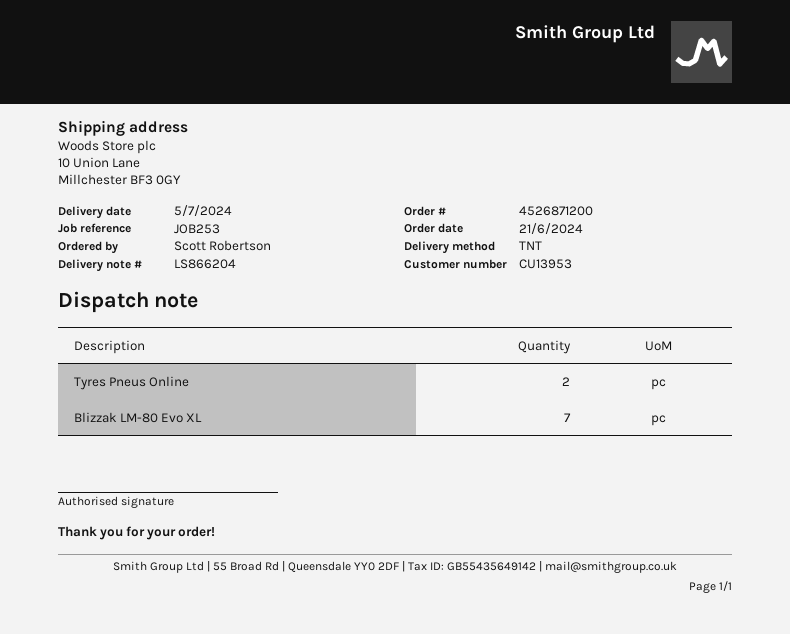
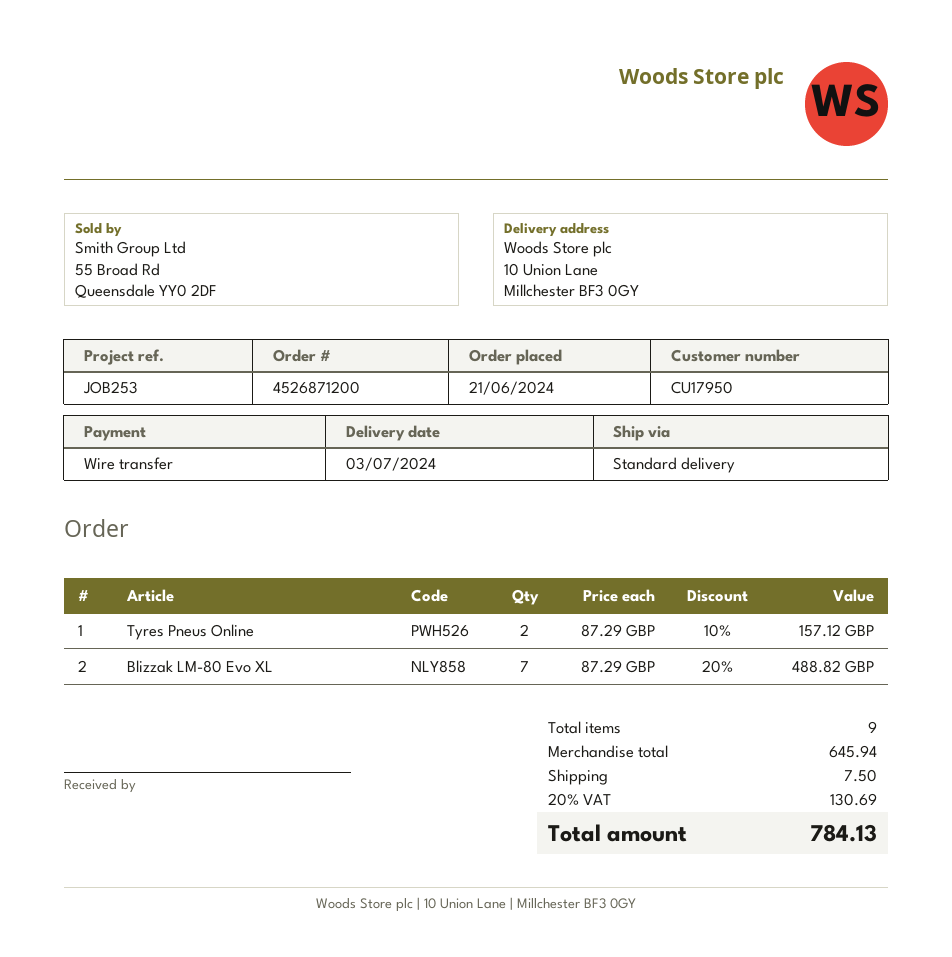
delivery date: 2024-07-05 -> 2024-07-03
customer number: CU13953 -> CU17950
shipping method: TNT -> standard

